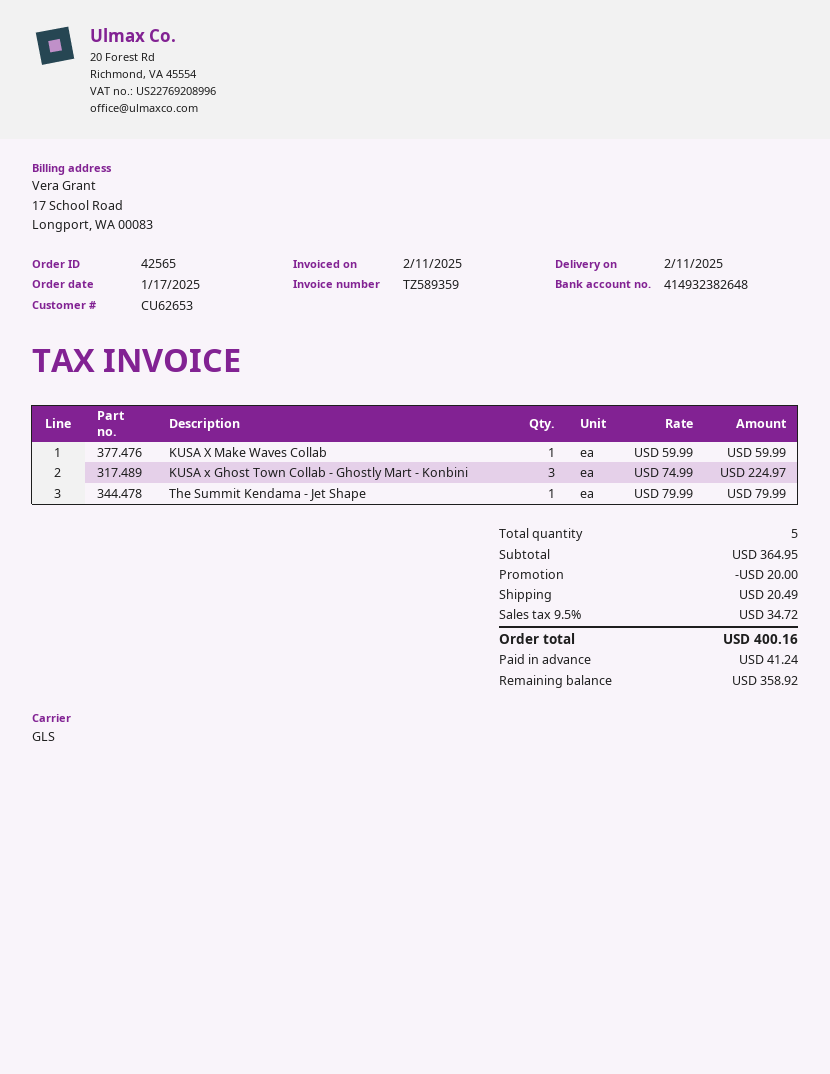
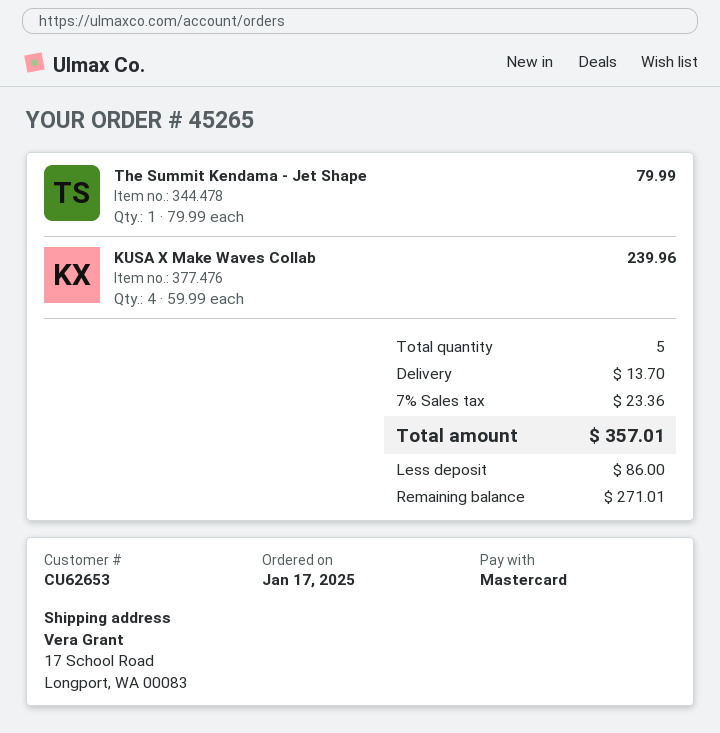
order number: 42565 -> 45265
KUSA X Make Waves Collab: 1 x 59.99 = 59.99 -> 4 x 59.99 = 239.96
KUSA x Ghost Town Collab - Ghostly Mart - Konbini: 3 x 74.99 = 224.97 -> none
discount: 20.00 -> none
shipping: 20.49 -> 13.70
tax: 9.5% = 34.72 -> 7% = 23.36
total: 400.16 -> 357.01
deposit: 41.24 -> 86.00
balance: 358.92 -> 271.01

